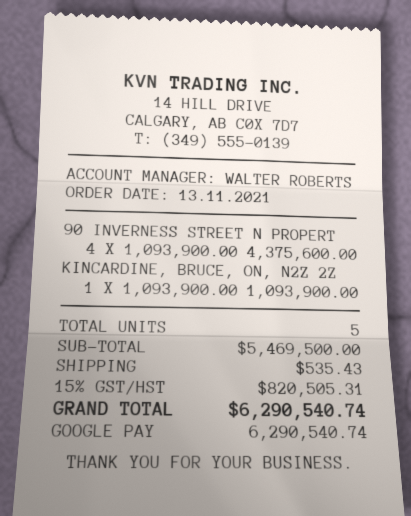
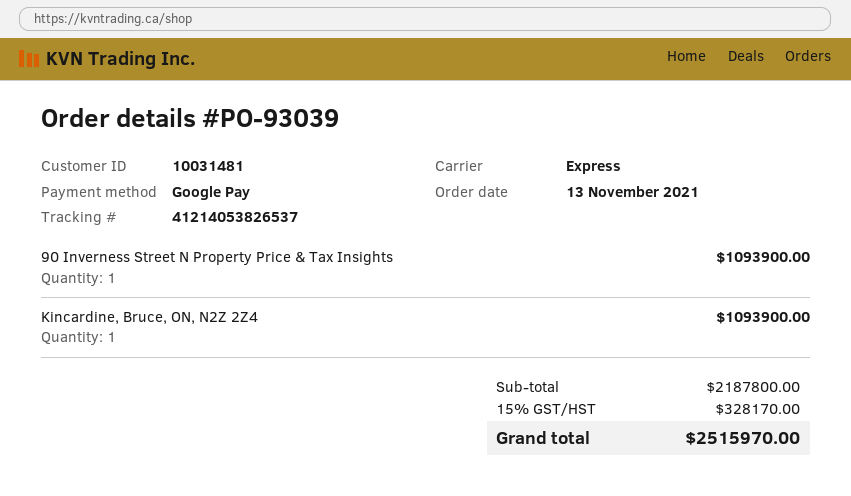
90 INVERNESS STREET N PROPERT: 4 for 4375600.00 -> 1 for 1093900.00
subtotal: 5469500.00 -> 2187800.00
shipping: 535.43 -> none
tax: 15% = 820505.31 -> 15% = 328170.00
total: 6290540.74 -> 2515970.00

